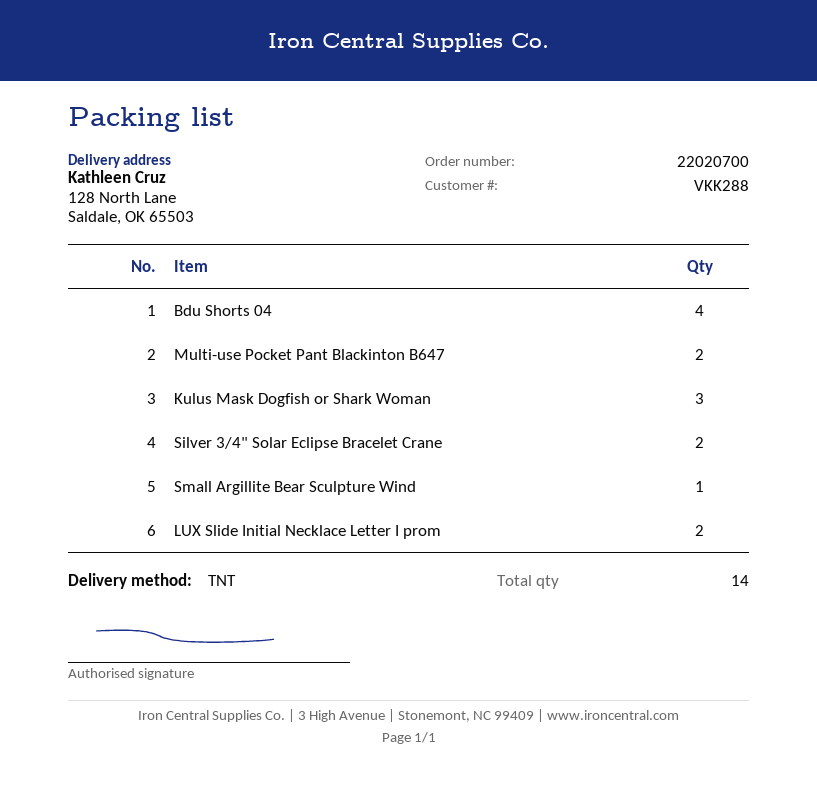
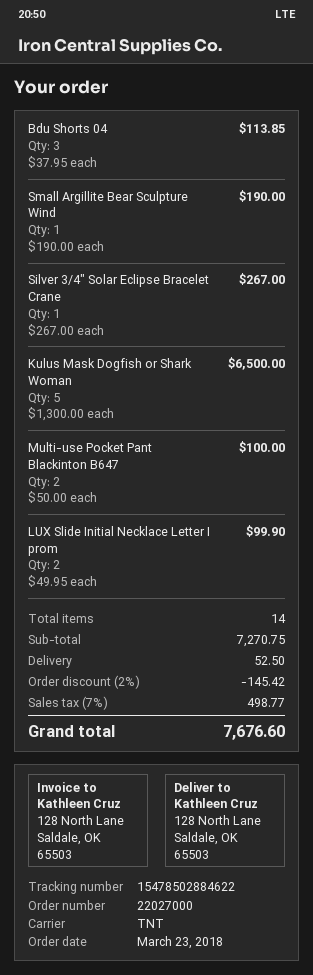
order number: 22020700 -> 22027000
Bdu Shorts 04: 4 -> 3
Kulus Mask Dogfish or Shark Woman: 3 -> 5
Silver 3/4" Solar Eclipse Bracelet Crane: 2 -> 1

